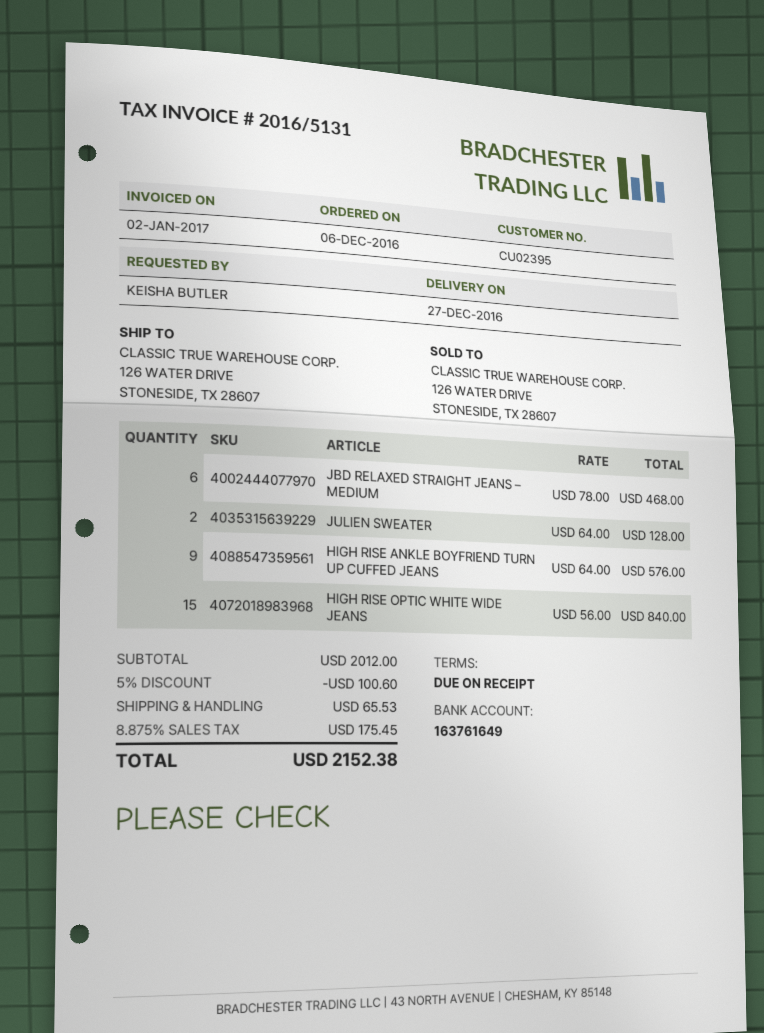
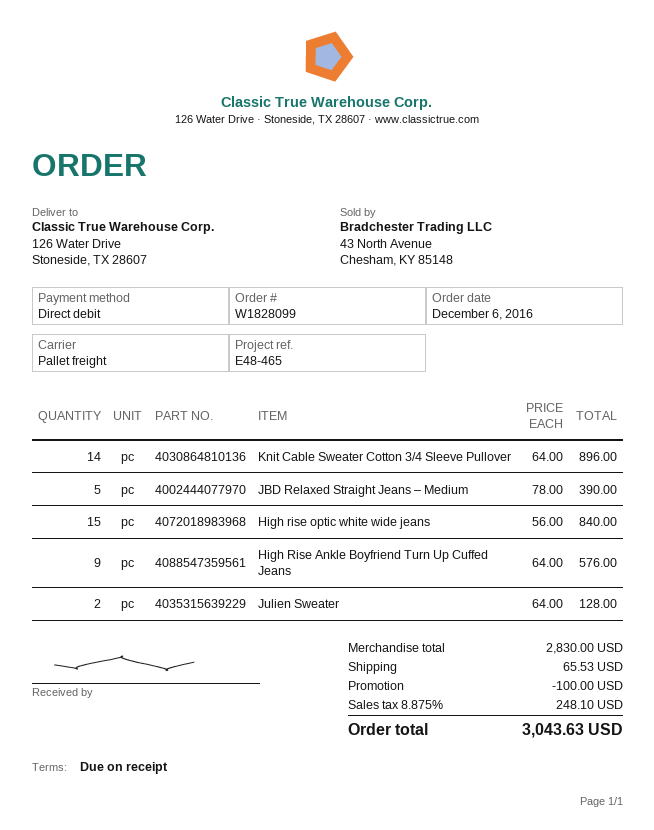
JBD RELAXED STRAIGHT JEANS – MEDIUM: 6 x 78.00 = 468.00 -> 5 x 78.00 = 390.00
Knit Cable Sweater Cotton 3/4 Sleeve Pullover: none -> 14 x 64.00 = 896.00
subtotal: 2012.00 -> 2830.00
discount: 100.60 -> 100.00
tax: 8.875% = 175.45 -> 8.875% = 248.10
total: 2152.38 -> 3043.63

